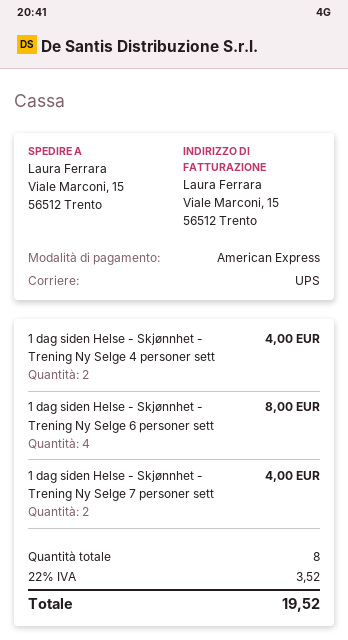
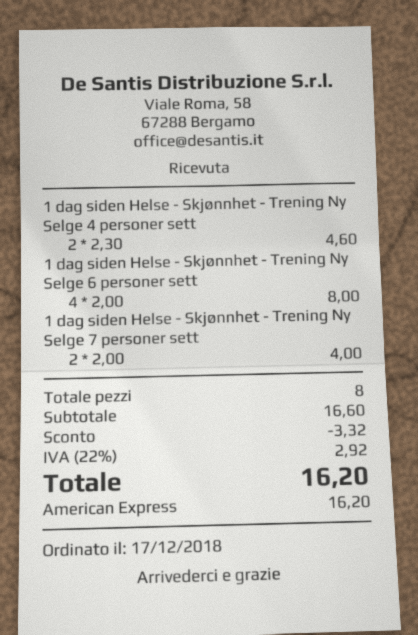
1 dag siden Helse - Skjønnhet - Trening Ny Selge 4 personer sett: 2 for 4.00 -> 2 for 4.60
discount: none -> 3.32
tax: 22% = 3.52 -> 22% = 2.92
total: 19.52 -> 16.20

